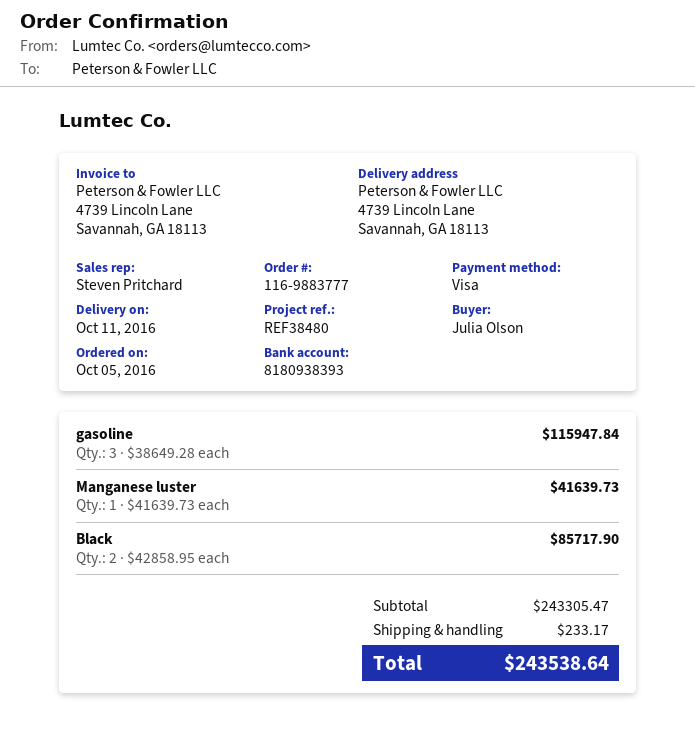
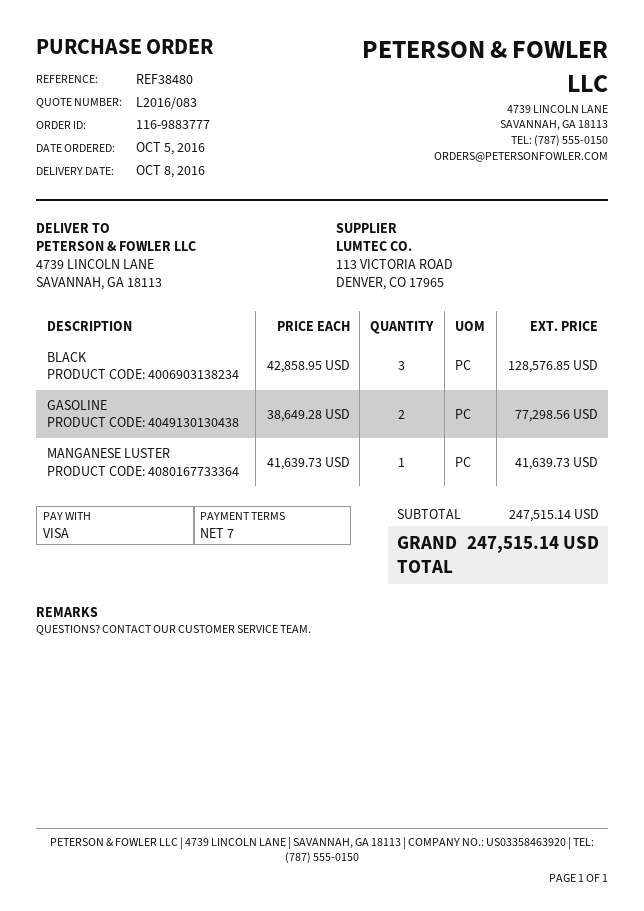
delivery date: 2016-10-11 -> 2016-10-08
gasoline: 3 x 38649.28 = 115947.84 -> 2 x 38649.28 = 77298.56
Black: 2 x 42858.95 = 85717.90 -> 3 x 42858.95 = 128576.85
subtotal: 243305.47 -> 247515.14
shipping: 233.17 -> none
total: 243538.64 -> 247515.14

